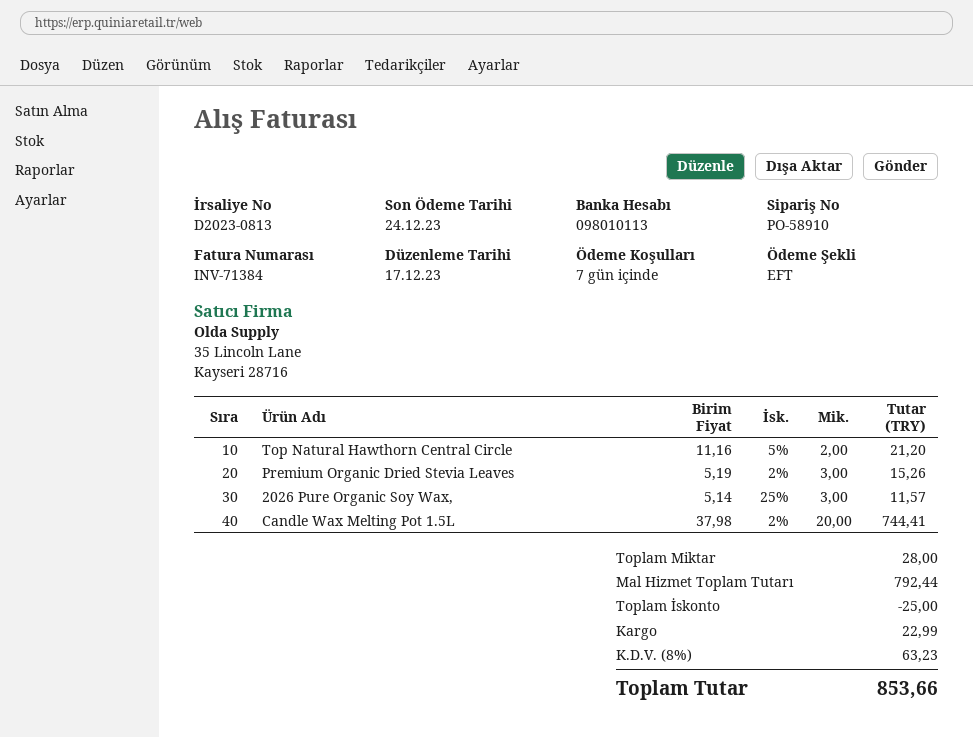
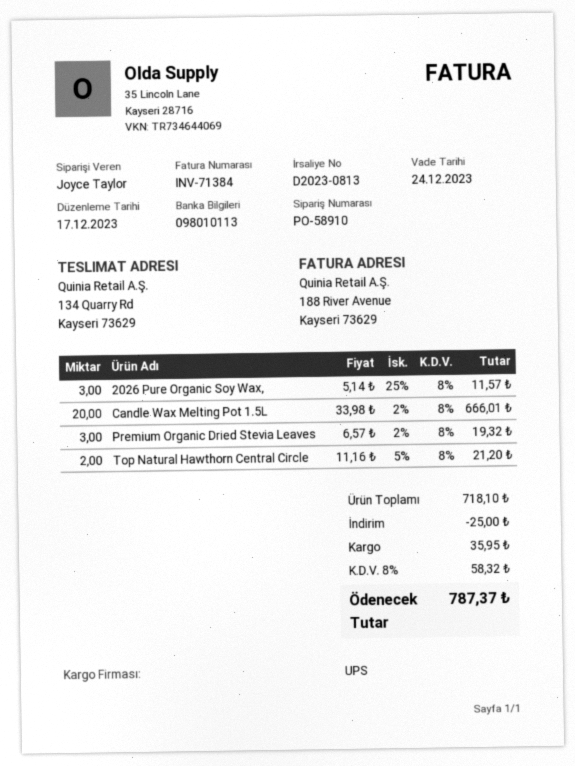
Premium Organic Dried Stevia Leaves: 3 x 5.19 - 2% = 15.26 -> 3 x 6.57 - 2% = 19.32
Candle Wax Melting Pot 1.5L: 20 x 37.98 - 2% = 744.41 -> 20 x 33.98 - 2% = 666.01
subtotal: 792.44 -> 718.10
shipping: 22.99 -> 35.95
tax: 8% = 63.23 -> 8% = 58.32
total: 853.66 -> 787.37

